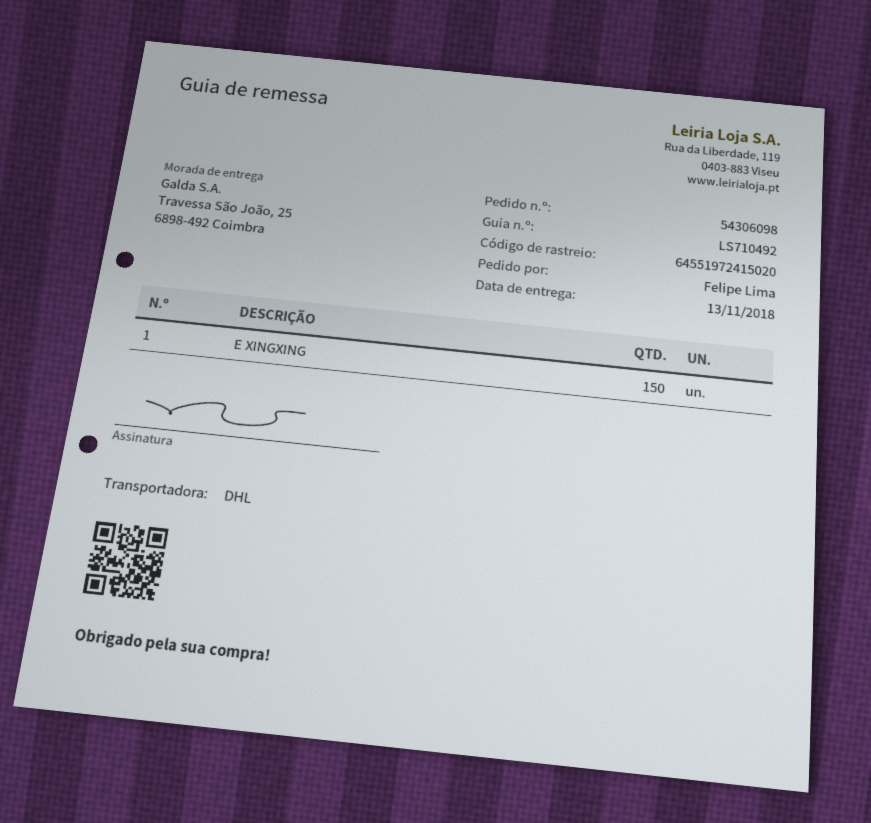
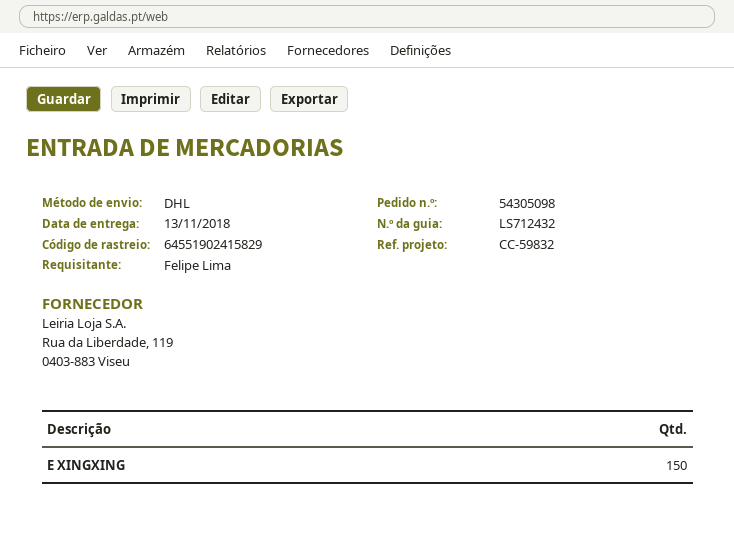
order number: 54306098 -> 54305098
delivery note number: LS710492 -> LS712432
tracking number: 64551972415020 -> 64551902415829

